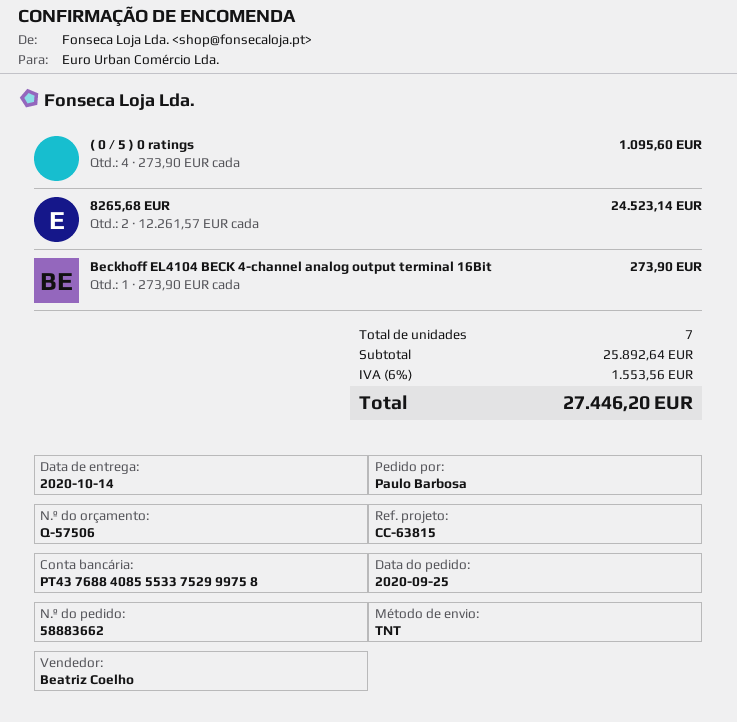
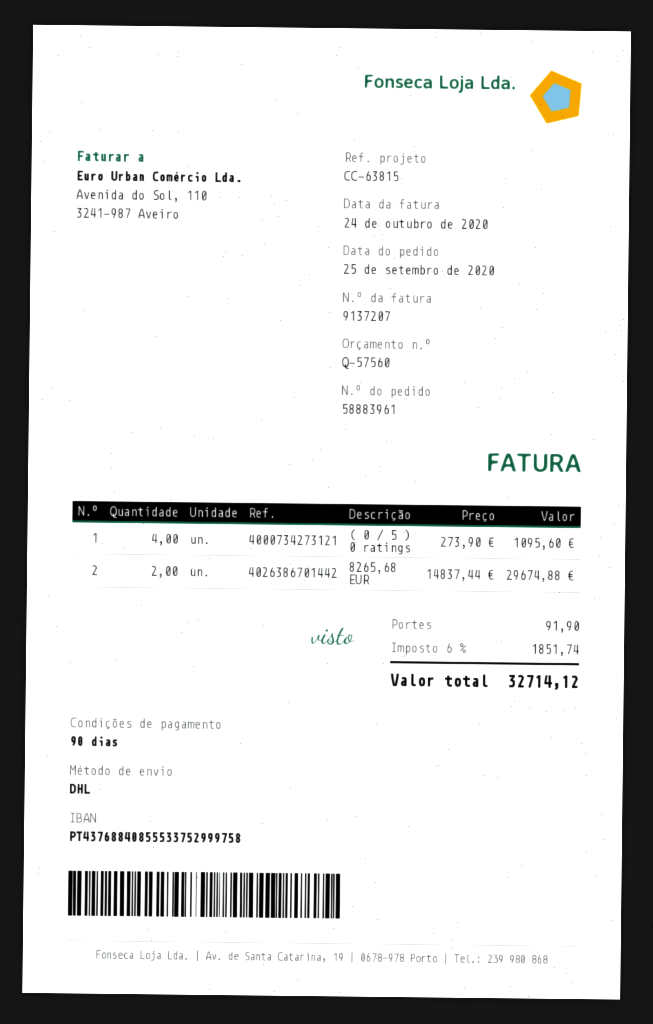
quote number: Q-57506 -> Q-57560
order number: 58883662 -> 58883961
shipping method: TNT -> DHL
8265,68 EUR: 2 x 12261.57 = 24523.14 -> 2 x 14837.44 = 29674.88
Beckhoff EL4104 BECK 4-channel analog output terminal 16Bit: 1 x 273.90 = 273.90 -> none
shipping: none -> 91.90
tax: 6% = 1553.56 -> 6% = 1851.74
total: 27446.20 -> 32714.12

